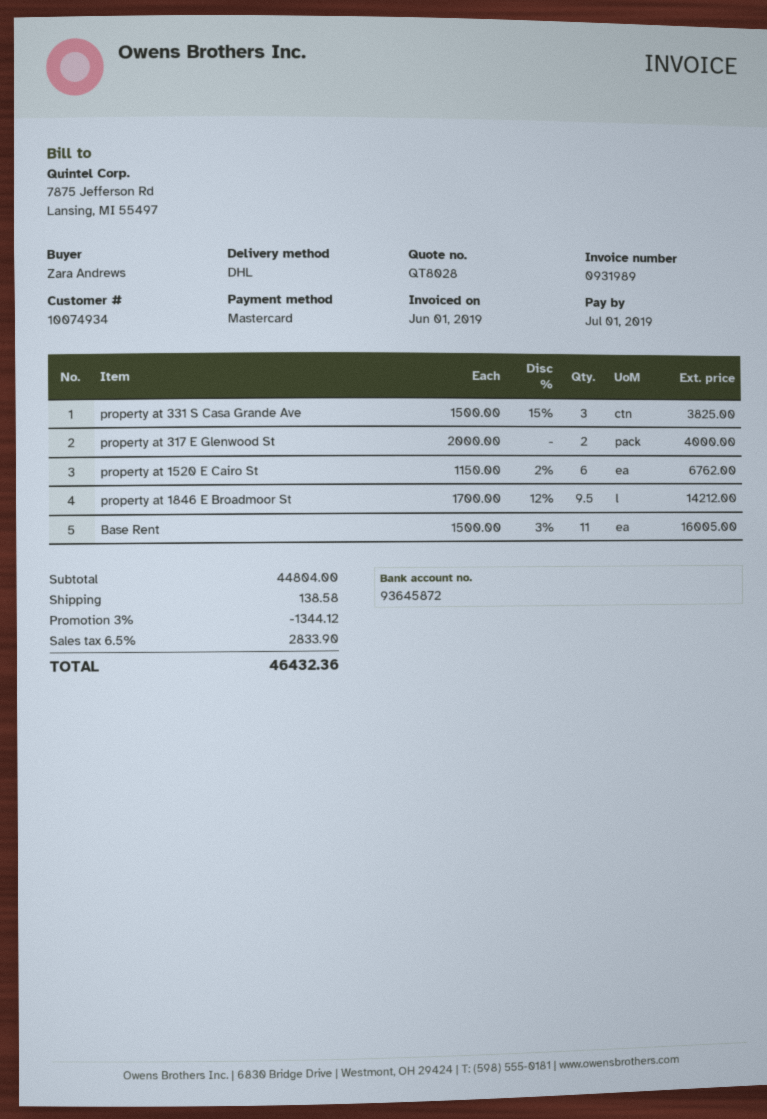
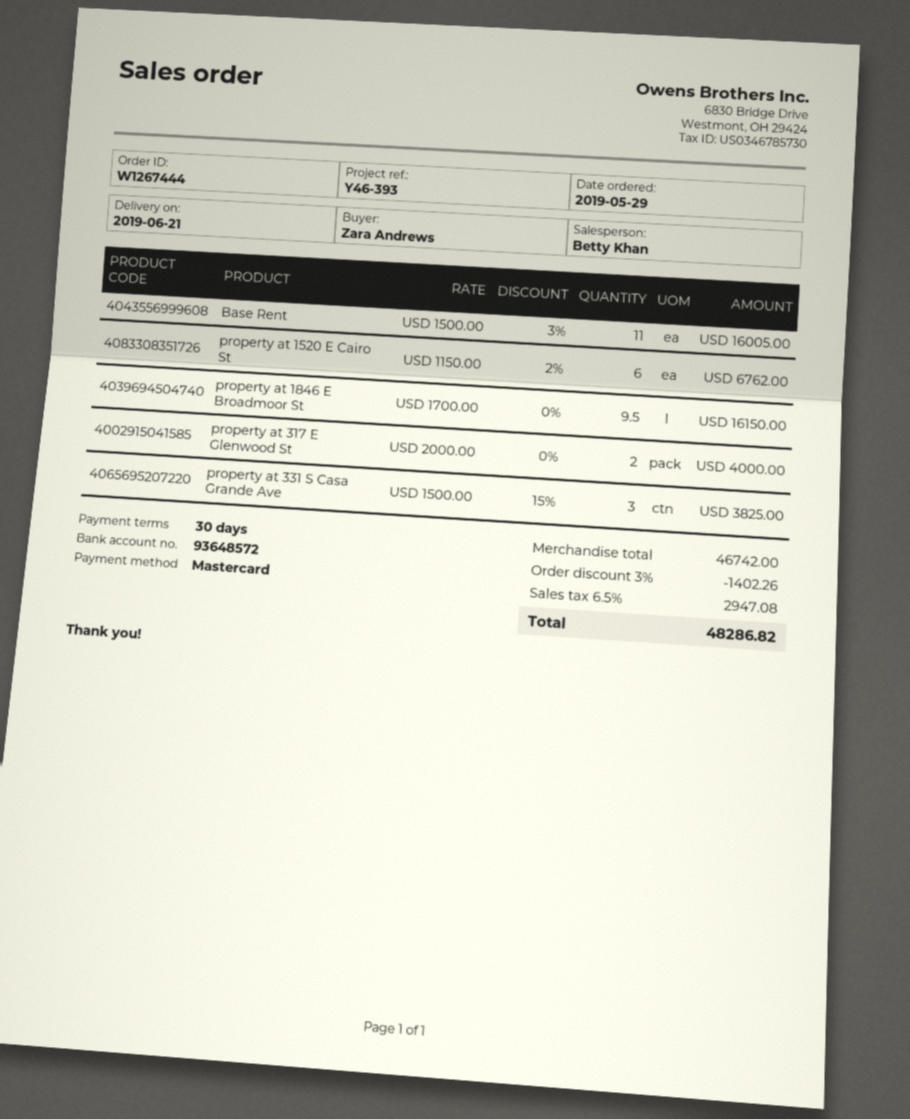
bank account: 93645872 -> 93648572
property at 1846 E Broadmoor St: 9.5 x 1700.00 - 12% = 14212.00 -> 9.5 x 1700.00 = 16150.00
subtotal: 44804.00 -> 46742.00
discount: 3% = 1344.12 -> 3% = 1402.26
shipping: 138.58 -> none
tax: 6.5% = 2833.90 -> 6.5% = 2947.08
total: 46432.36 -> 48286.82

